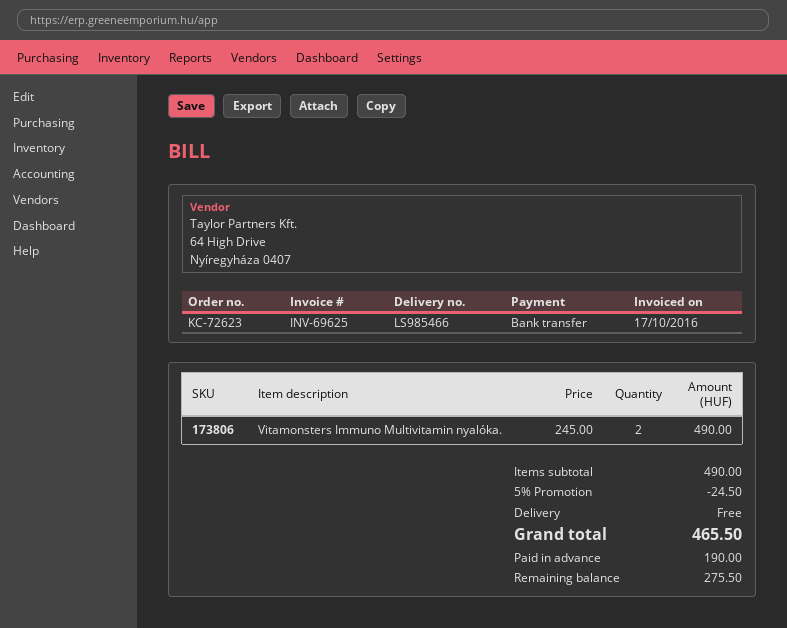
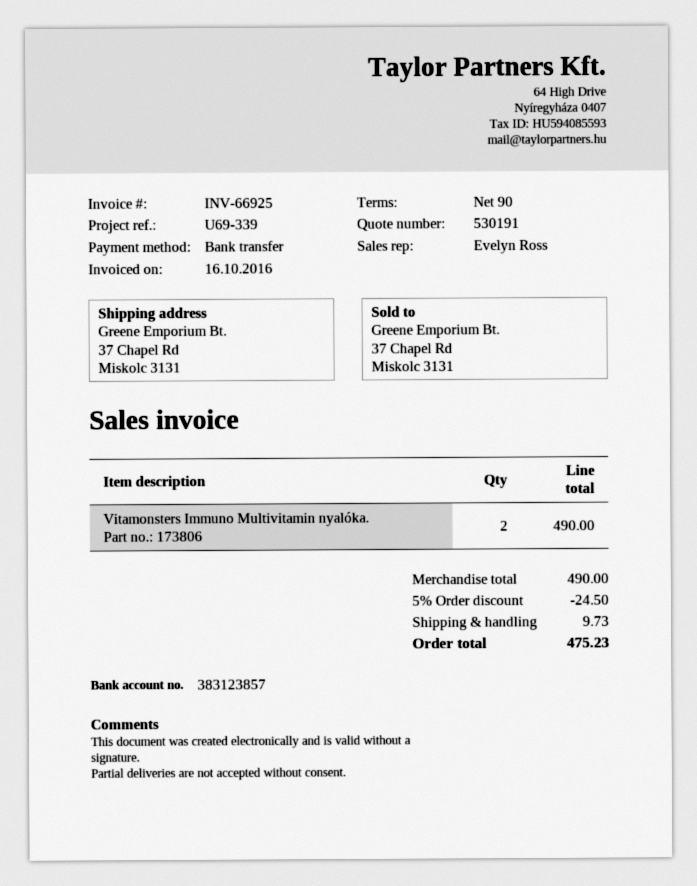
invoice number: INV-69625 -> INV-66925
invoice date: 2016-10-17 -> 2016-10-16
shipping: 0.00 -> 9.73
total: 465.50 -> 475.23

